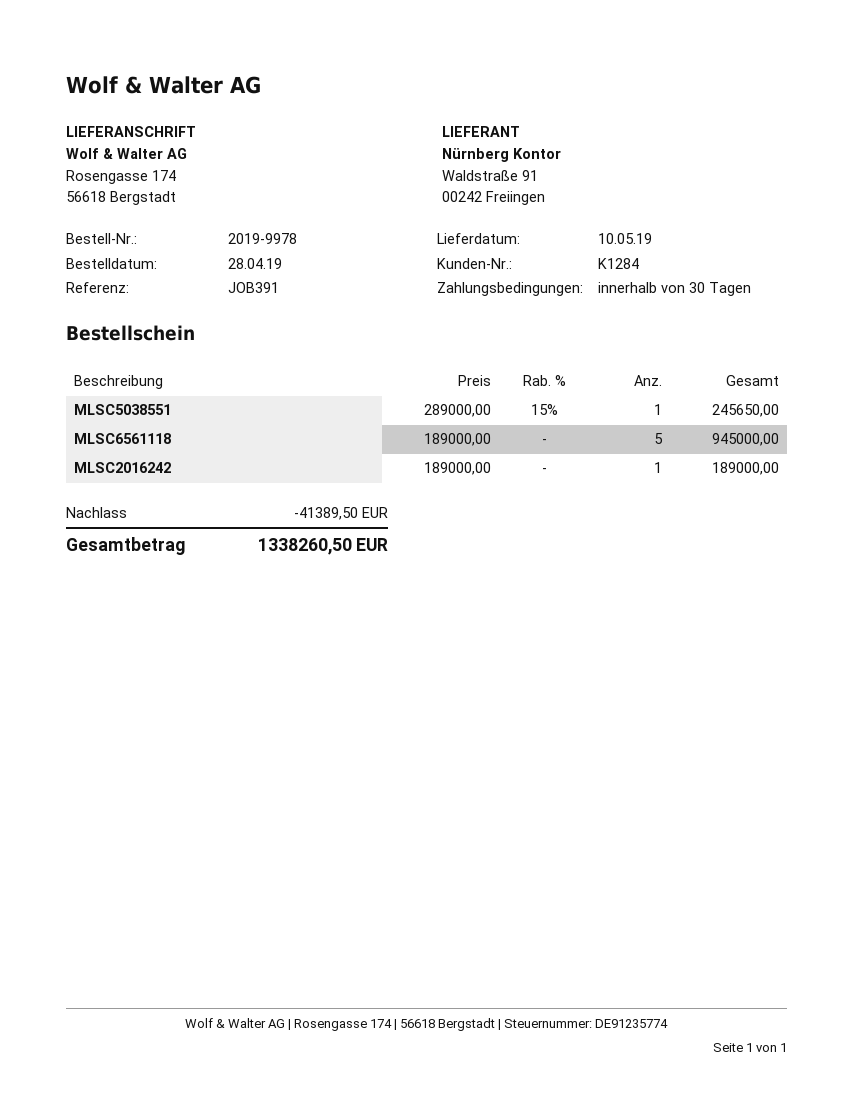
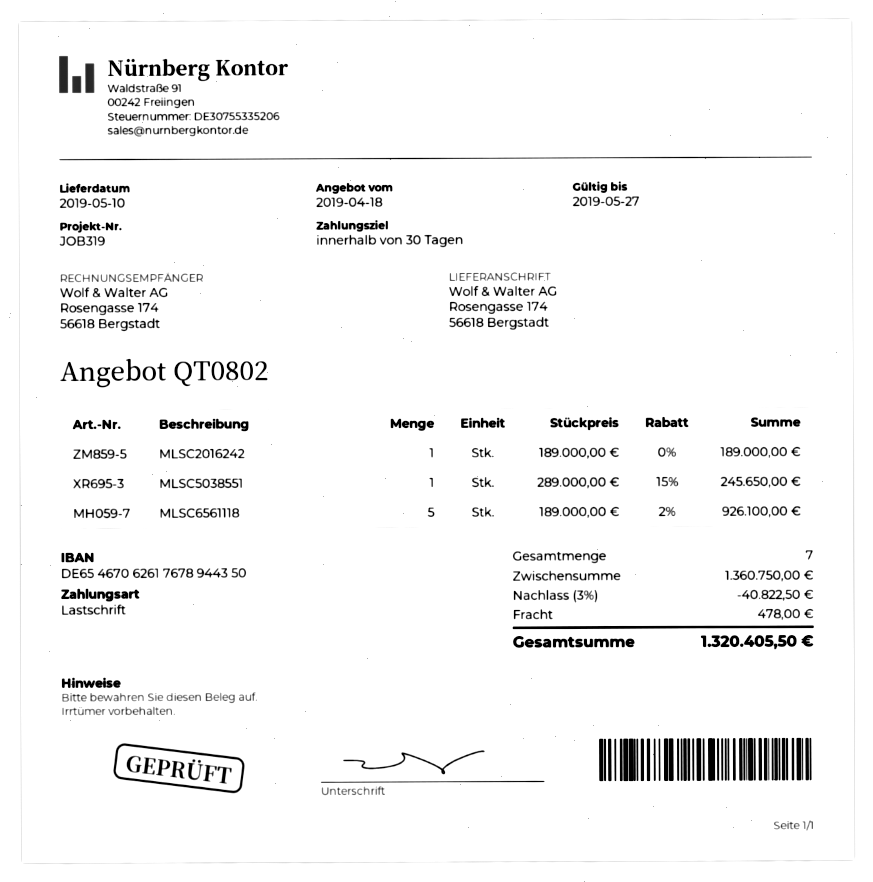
reference: JOB391 -> JOB319
MLSC6561118: 5 x 189000.00 = 945000.00 -> 5 x 189000.00 - 2% = 926100.00
discount: 41389.50 -> 40822.50
shipping: none -> 478.00
total: 1338260.50 -> 1320405.50

